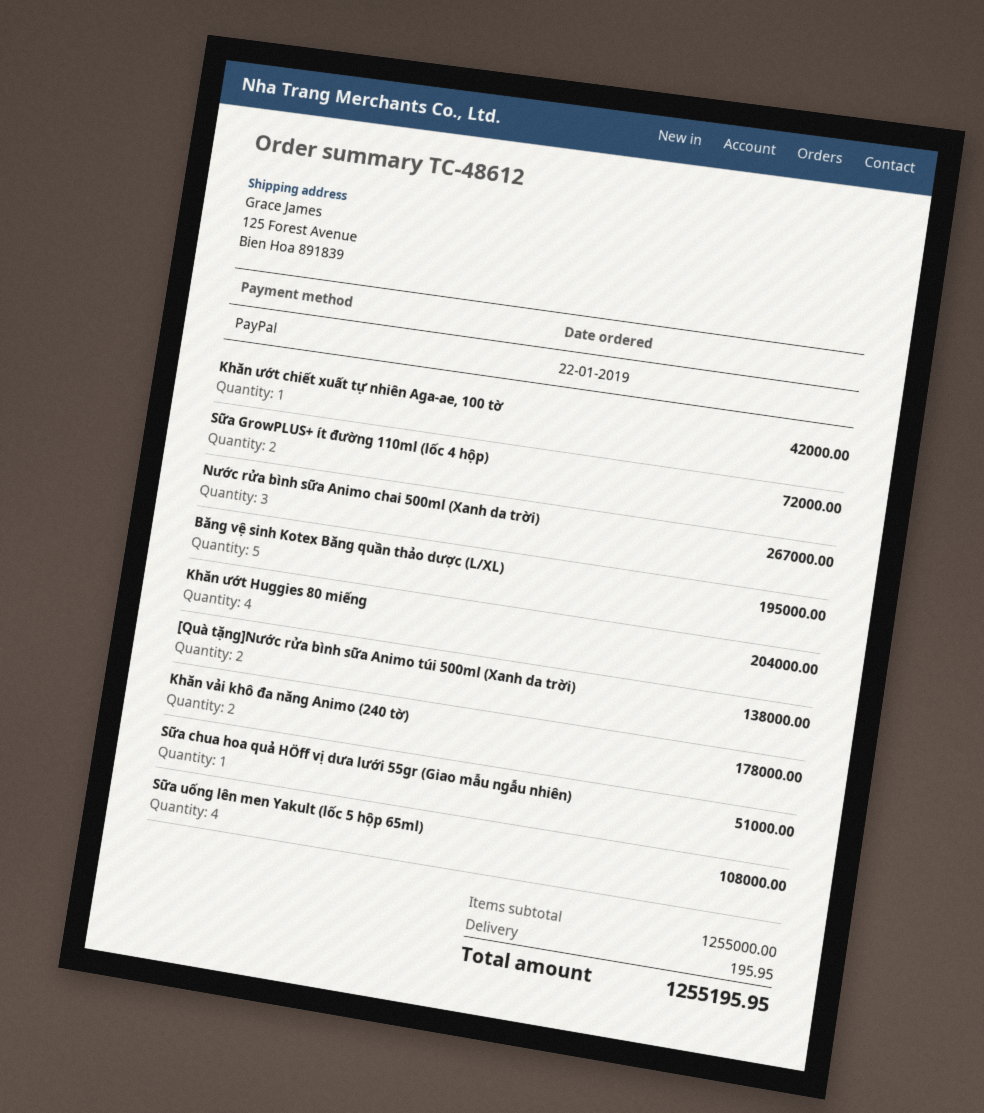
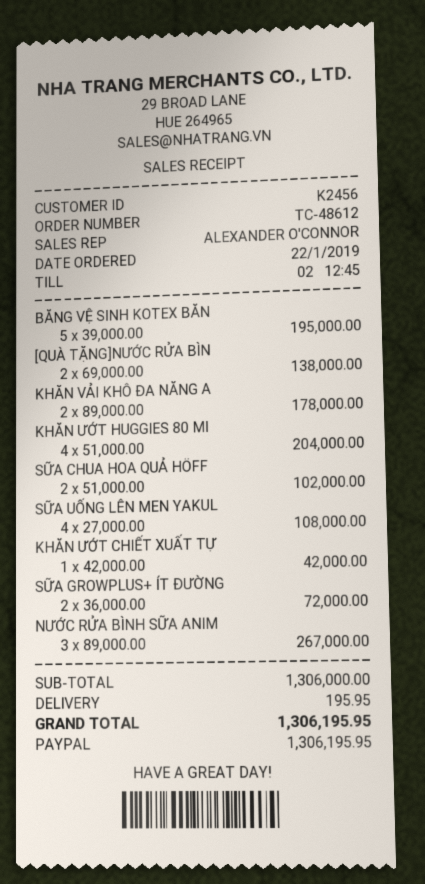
Sữa chua hoa quả HӦff vị dưa lưới 55gr (Giao mẫu ngẫu nhiên): 1 for 51000.00 -> 2 for 102000.00
subtotal: 1255000.00 -> 1306000.00
total: 1255195.95 -> 1306195.95

